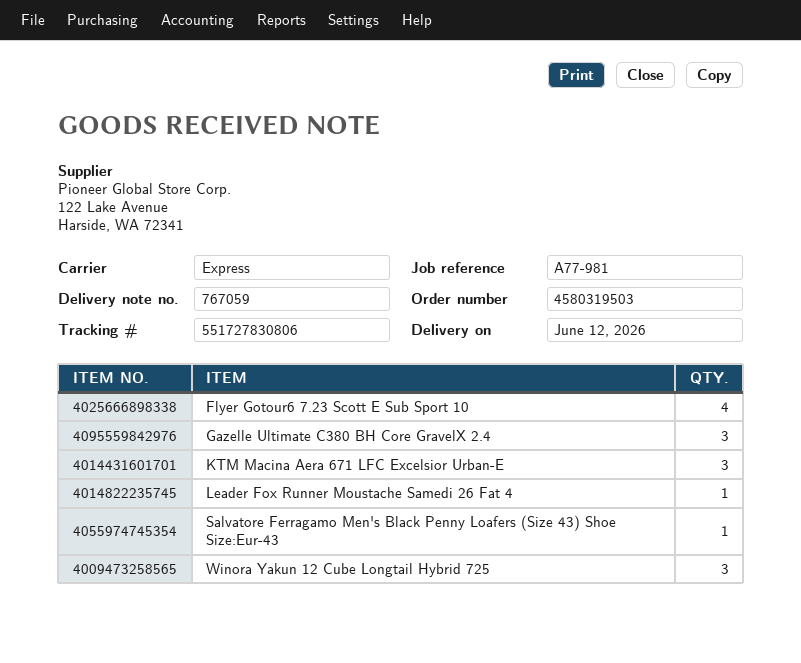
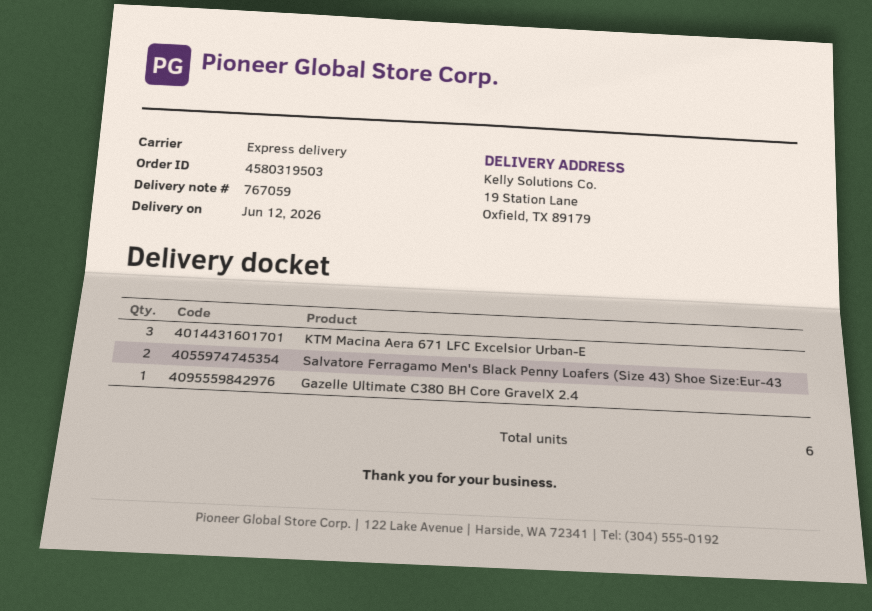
Flyer Gotour6 7.23 Scott E Sub Sport 10: 4 -> none
Gazelle Ultimate C380 BH Core GravelX 2.4: 3 -> 1
Leader Fox Runner Moustache Samedi 26 Fat 4: 1 -> none
Salvatore Ferragamo Men's Black Penny Loafers (Size 43) Shoe Size:Eur-43: 1 -> 2
Winora Yakun 12 Cube Longtail Hybrid 725: 3 -> none

